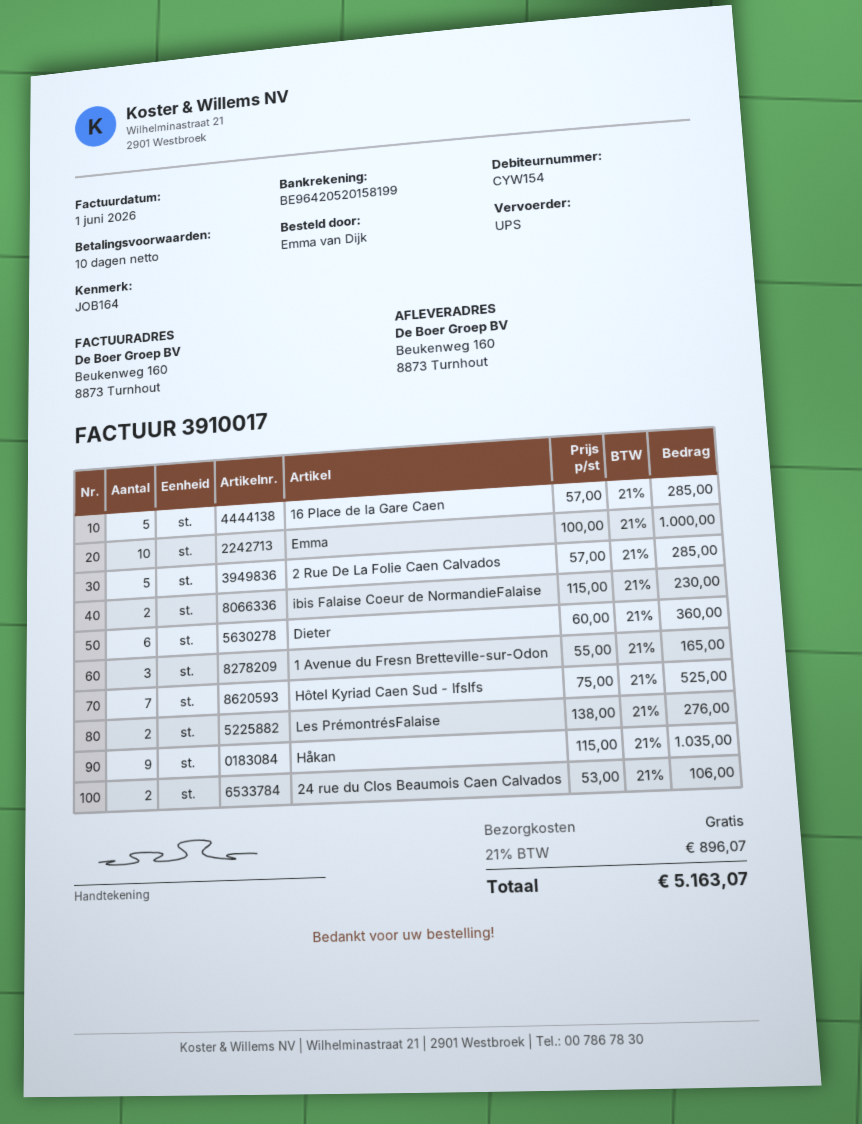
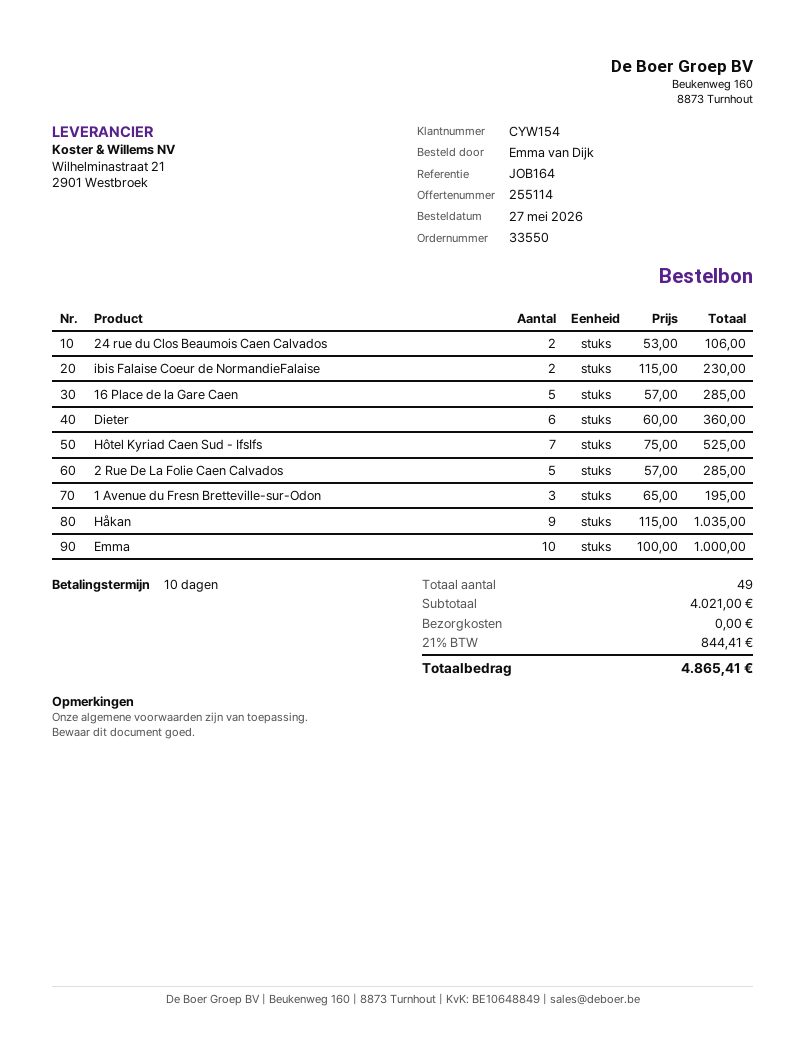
1 Avenue du Fresn Bretteville-sur-Odon: 3 x 55.00 = 165.00 -> 3 x 65.00 = 195.00
Les PrémontrésFalaise: 2 x 138.00 = 276.00 -> none
tax: 21% = 896.07 -> 21% = 844.41
total: 5163.07 -> 4865.41

